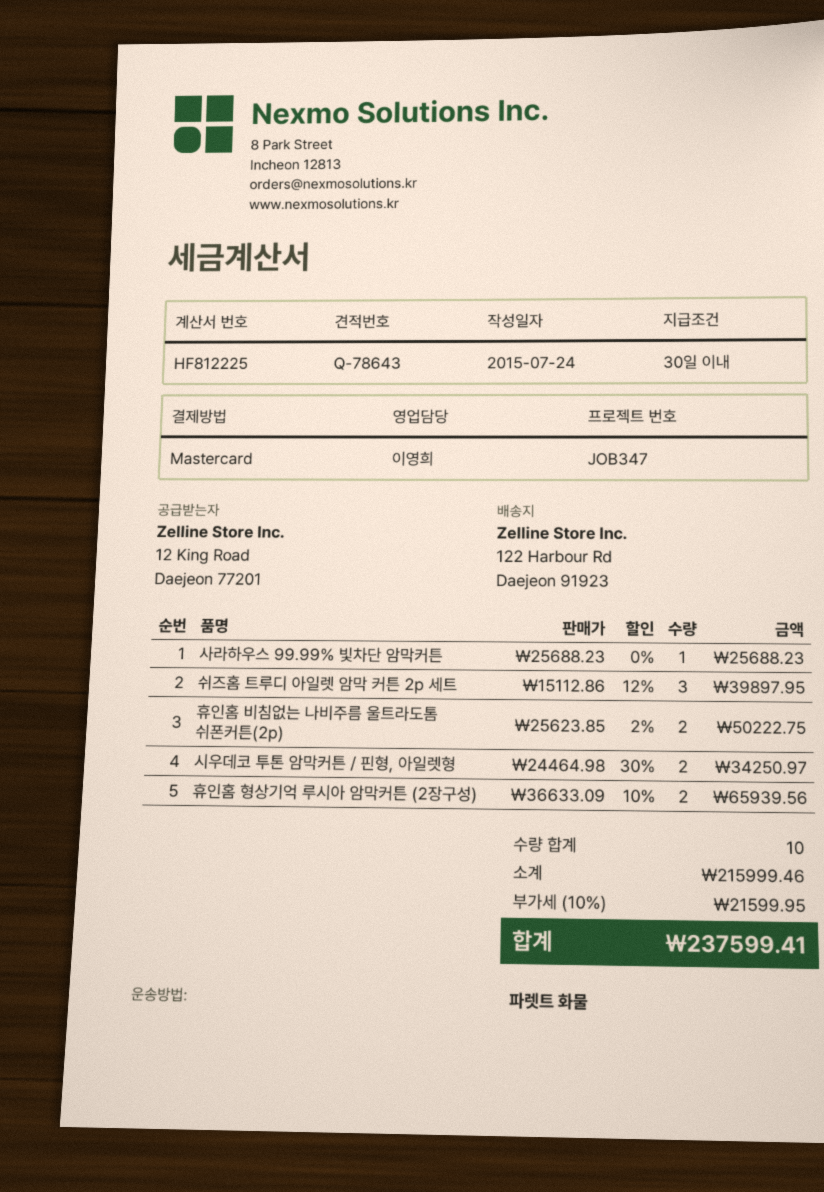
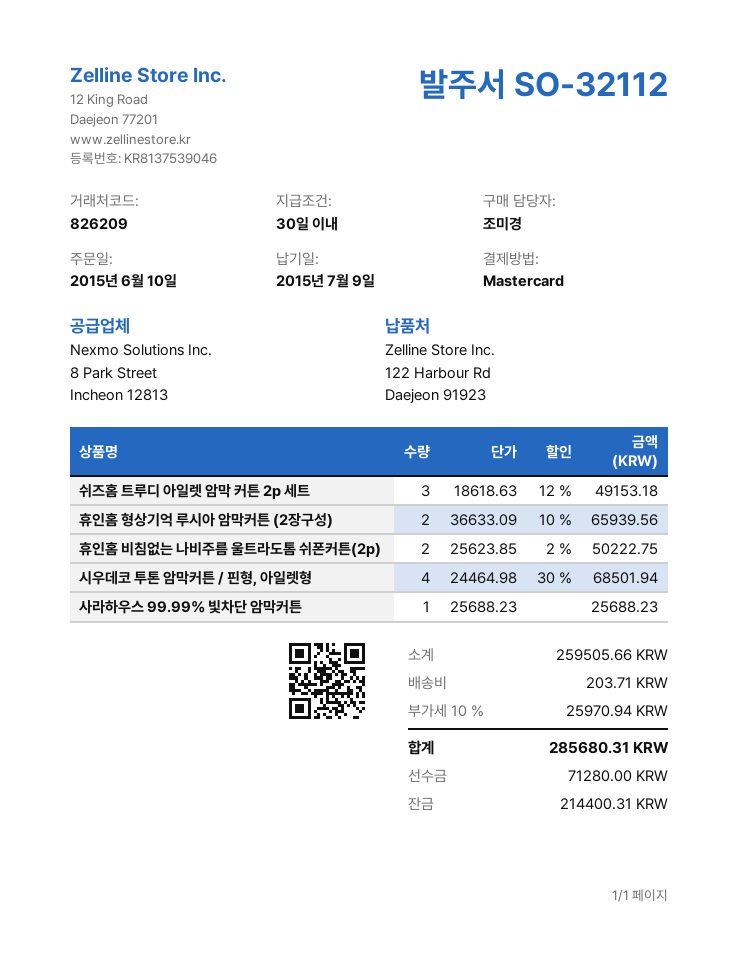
쉬즈홈 트루디 아일렛 암막 커튼 2p 세트: 3 x 15112.86 - 12% = 39897.95 -> 3 x 18618.63 - 12% = 49153.18
시우데코 투톤 암막커튼 / 핀형, 아일렛형: 2 x 24464.98 - 30% = 34250.97 -> 4 x 24464.98 - 30% = 68501.94
subtotal: 215999.46 -> 259505.66
shipping: none -> 203.71
tax: 10% = 21599.95 -> 10% = 25970.94
total: 237599.41 -> 285680.31

